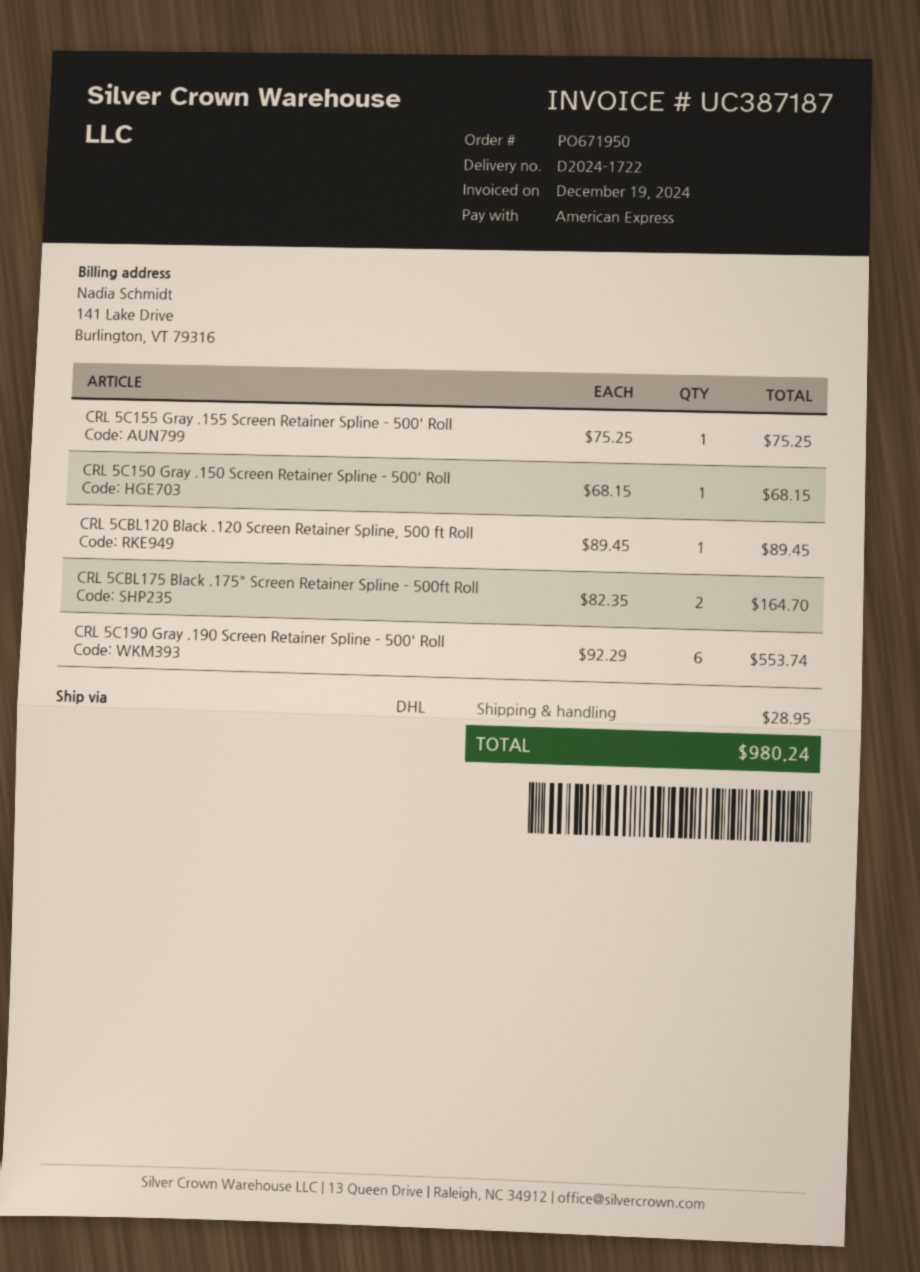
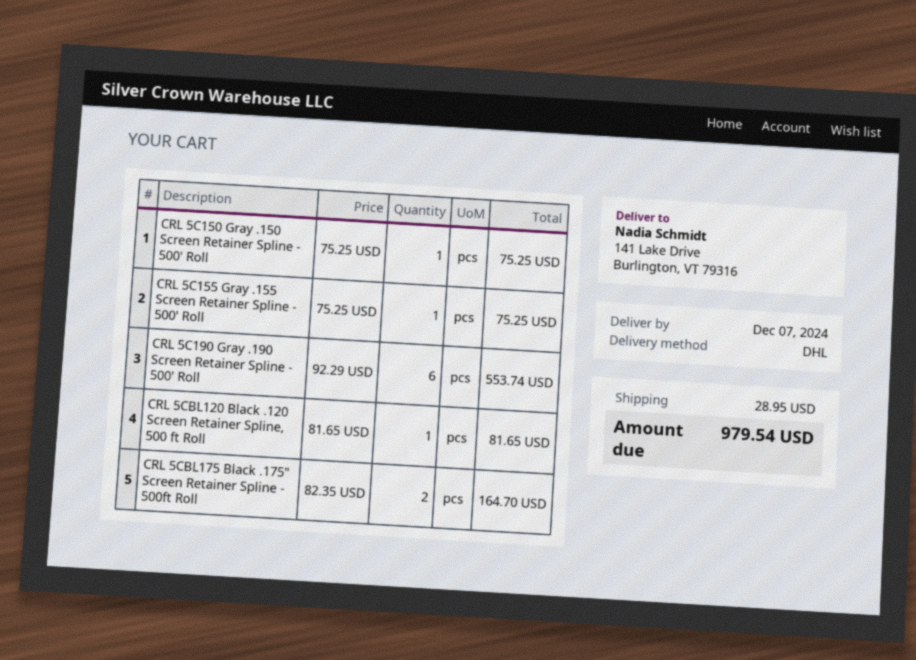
CRL 5C150 Gray .150 Screen Retainer Spline - 500' Roll: 1 x 68.15 = 68.15 -> 1 x 75.25 = 75.25
CRL 5CBL120 Black .120 Screen Retainer Spline, 500 ft Roll: 1 x 89.45 = 89.45 -> 1 x 81.65 = 81.65
total: 980.24 -> 979.54

